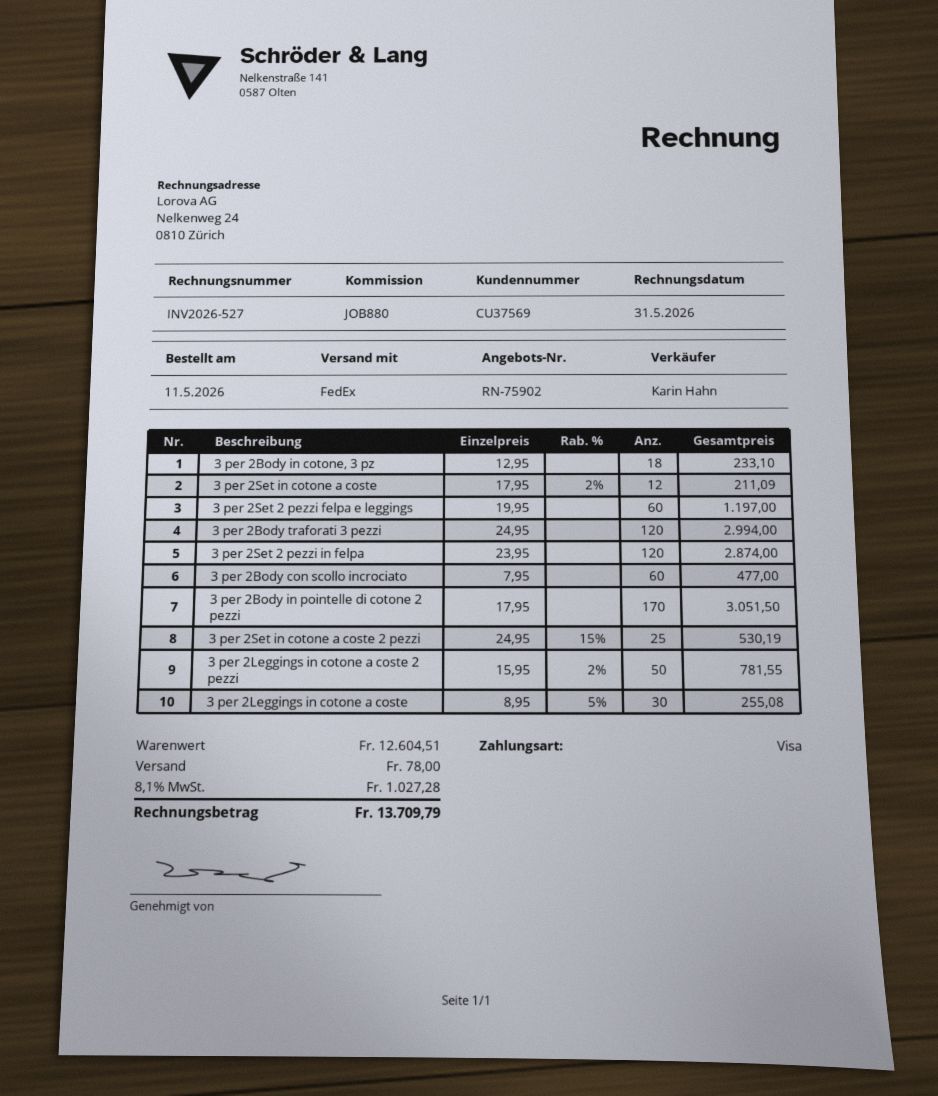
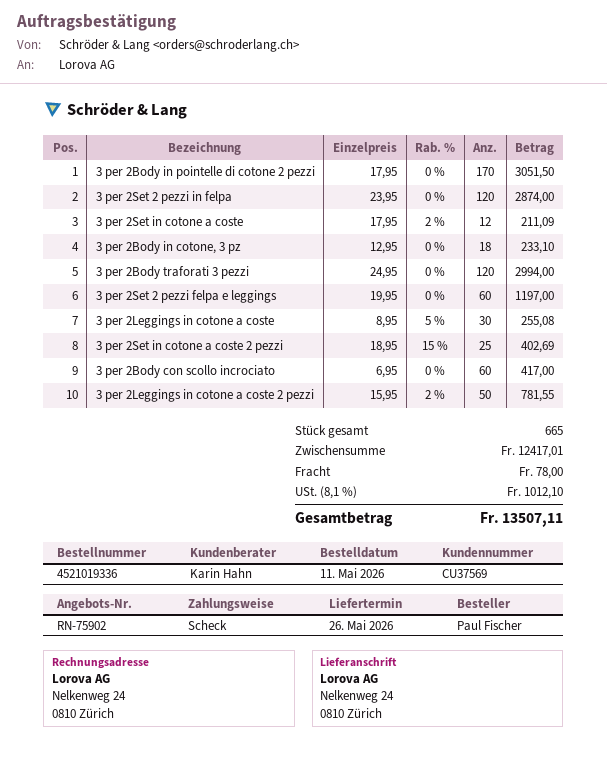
payment method: Visa -> cheque
3 per 2Body con scollo incrociato: 60 x 7.95 = 477.00 -> 60 x 6.95 = 417.00
3 per 2Set in cotone a coste 2 pezzi: 25 x 24.95 - 15% = 530.19 -> 25 x 18.95 - 15% = 402.69
subtotal: 12604.51 -> 12417.01
tax: 8.1% = 1027.28 -> 8.1% = 1012.10
total: 13709.79 -> 13507.11

